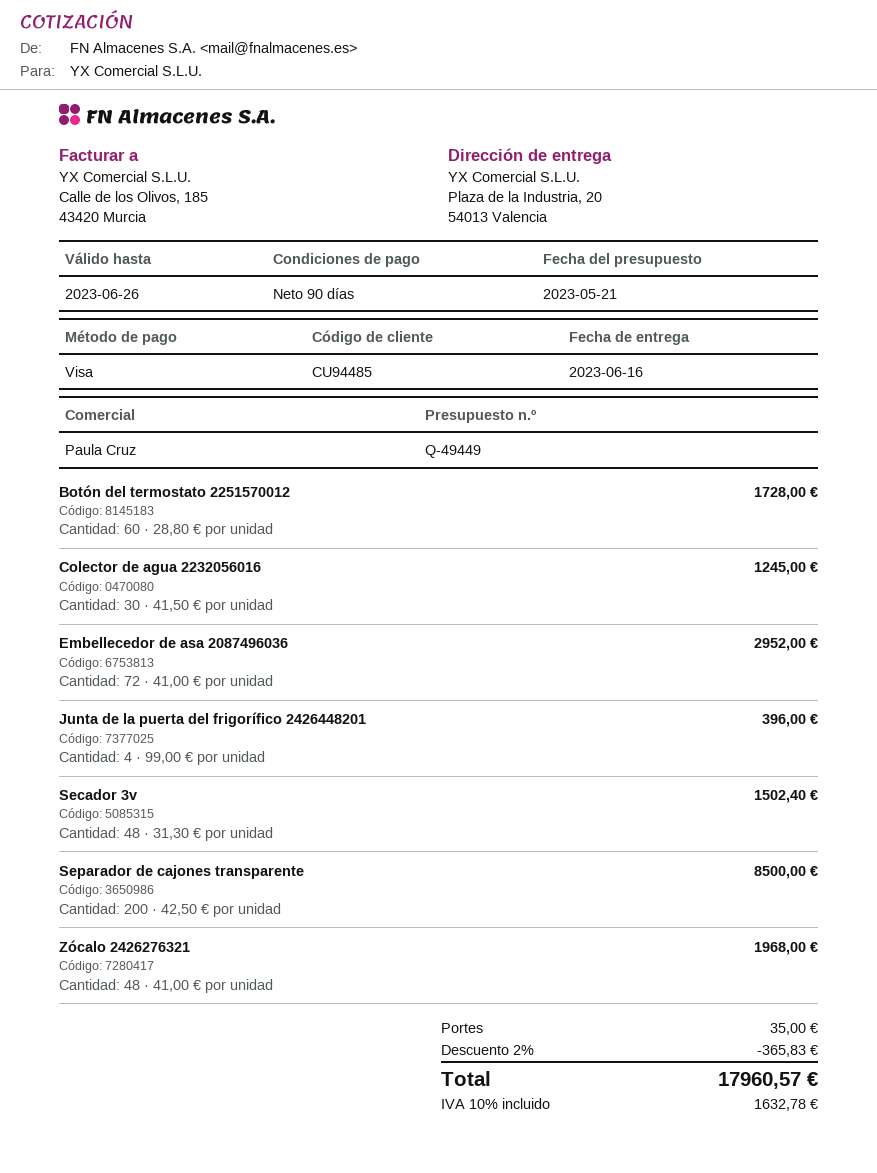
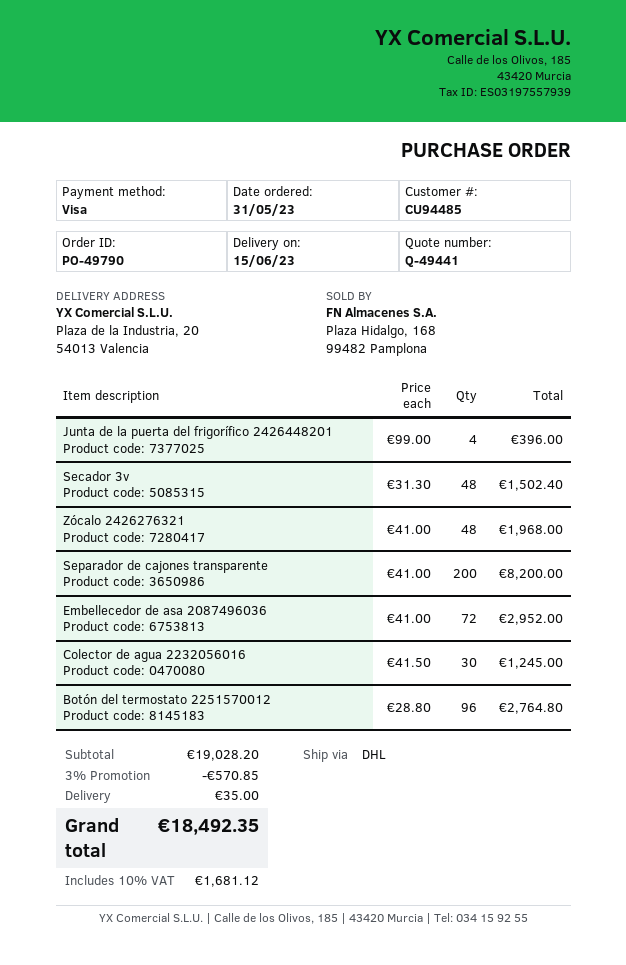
quote number: Q-49449 -> Q-49441
delivery date: 2023-06-16 -> 2023-06-15
Botón del termostato 2251570012: 60 x 28.80 = 1728.00 -> 96 x 28.80 = 2764.80
Separador de cajones transparente: 200 x 42.50 = 8500.00 -> 200 x 41.00 = 8200.00
discount: 2% = 365.83 -> 3% = 570.85
tax: 10% = 1632.78 -> 10% = 1681.12
total: 17960.57 -> 18492.35

